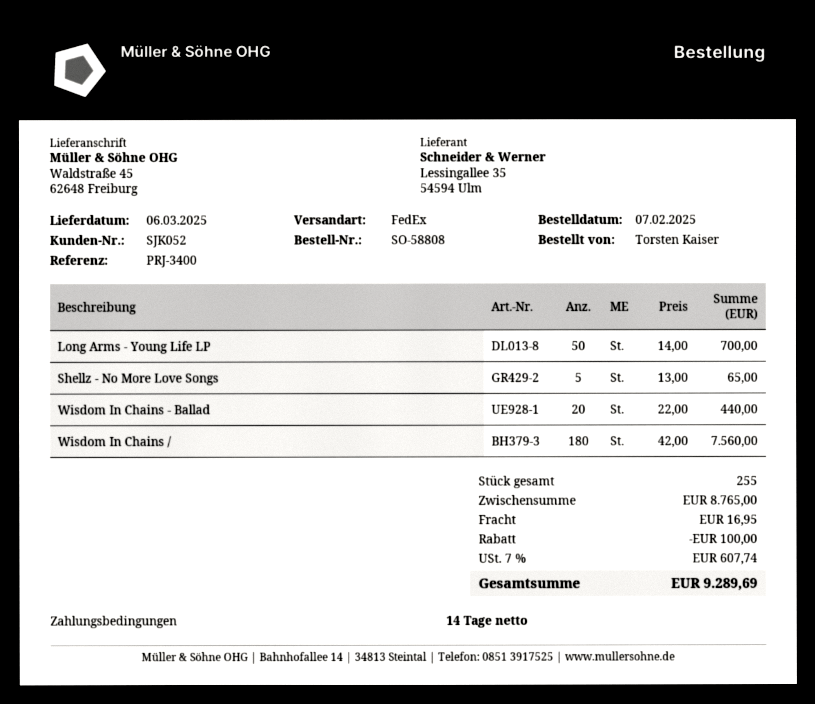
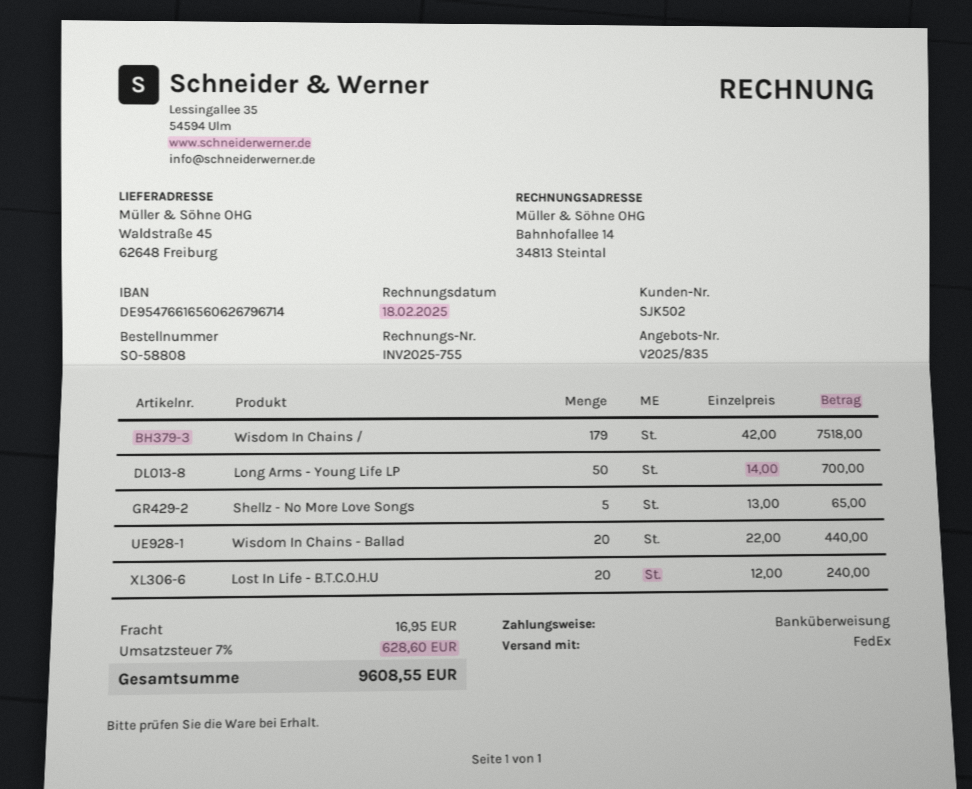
customer number: SJK052 -> SJK502
Wisdom In Chains /: 180 x 42.00 = 7560.00 -> 179 x 42.00 = 7518.00
Lost In Life - B.T.C.O.H.U: none -> 20 x 12.00 = 240.00
discount: 100.00 -> none
tax: 7% = 607.74 -> 7% = 628.60
total: 9289.69 -> 9608.55

